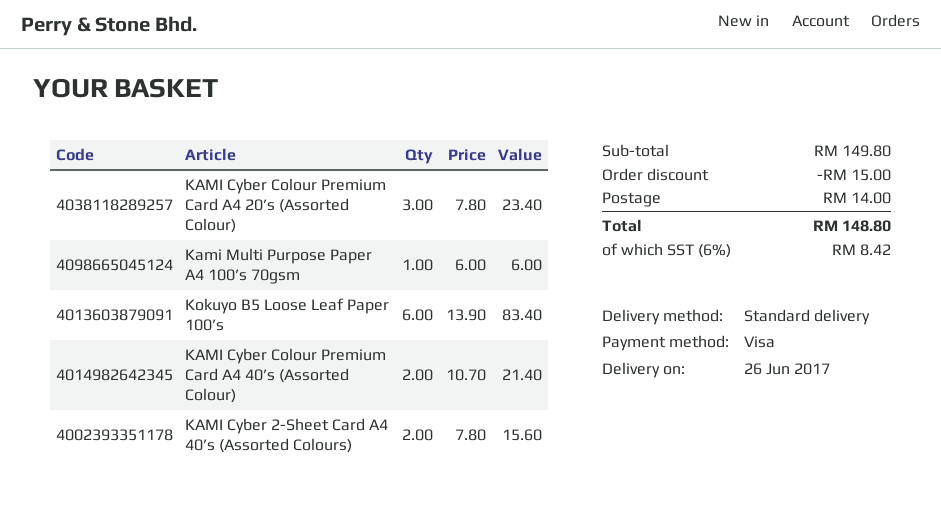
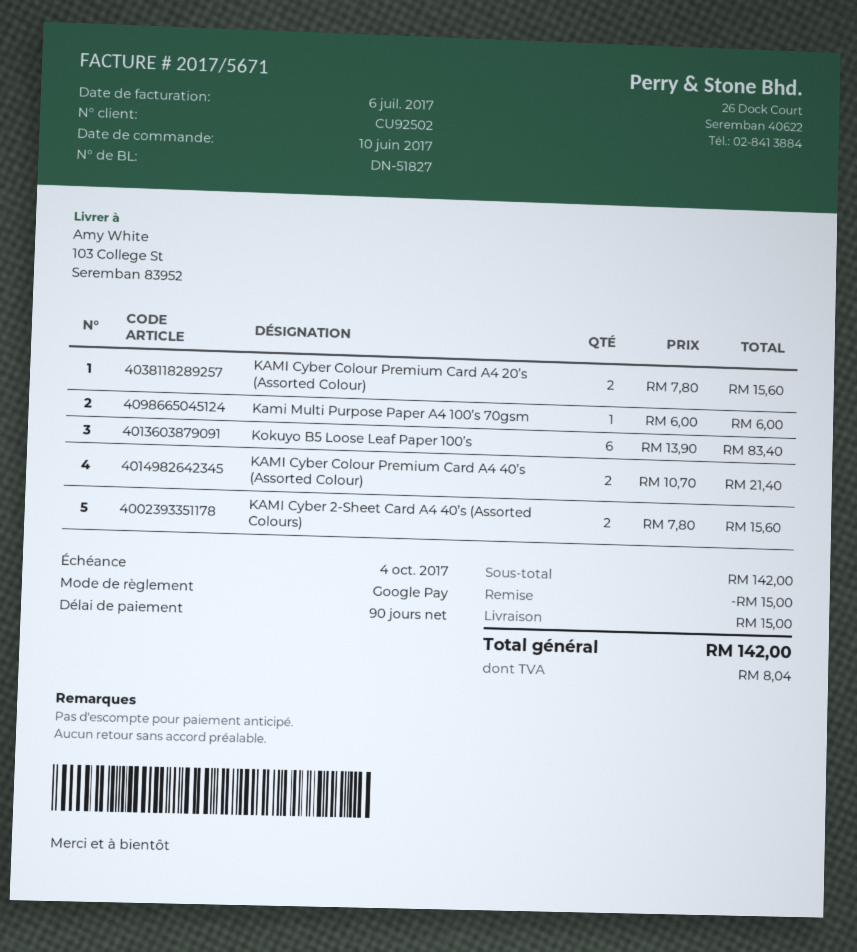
payment method: Visa -> Google Pay
KAMI Cyber Colour Premium Card A4 20’s (Assorted Colour): 3 x 7.80 = 23.40 -> 2 x 7.80 = 15.60
subtotal: 149.80 -> 142.00
shipping: 14.00 -> 15.00
tax: 8.42 -> 8.04
total: 148.80 -> 142.00

